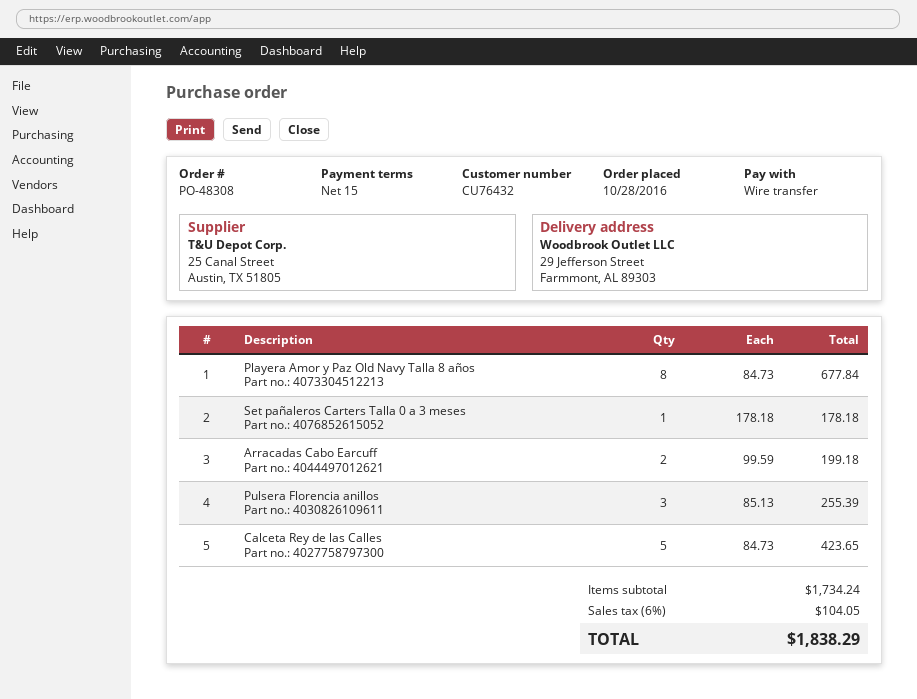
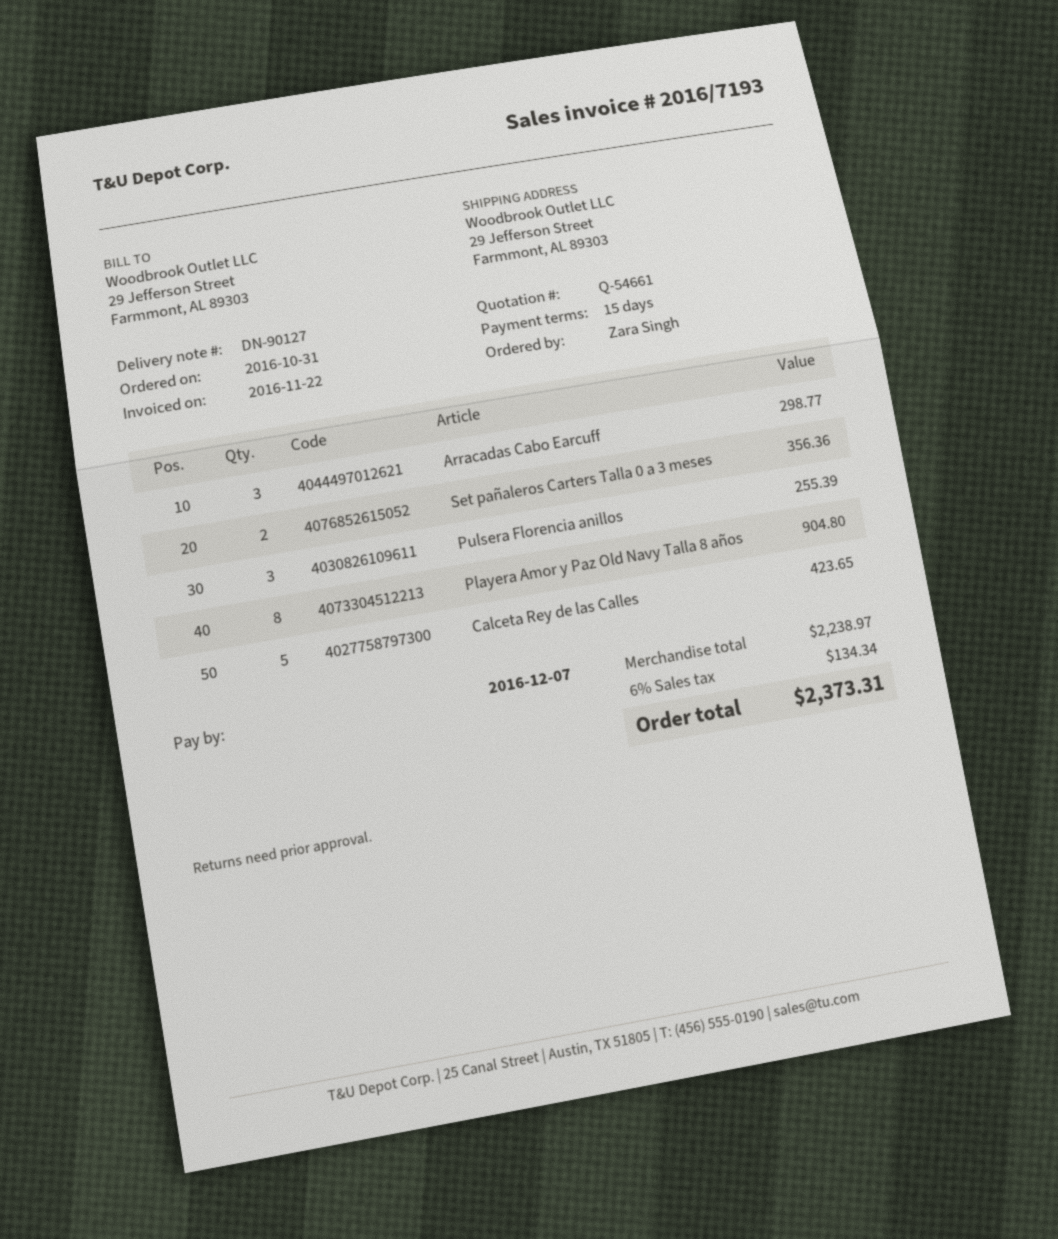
order date: 2016-10-28 -> 2016-10-31
Playera Amor y Paz Old Navy Talla 8 años: 8 for 677.84 -> 8 for 904.80
Set pañaleros Carters Talla 0 a 3 meses: 1 for 178.18 -> 2 for 356.36
Arracadas Cabo Earcuff: 2 for 199.18 -> 3 for 298.77
subtotal: 1734.24 -> 2238.97
tax: 6% = 104.05 -> 6% = 134.34
total: 1838.29 -> 2373.31

